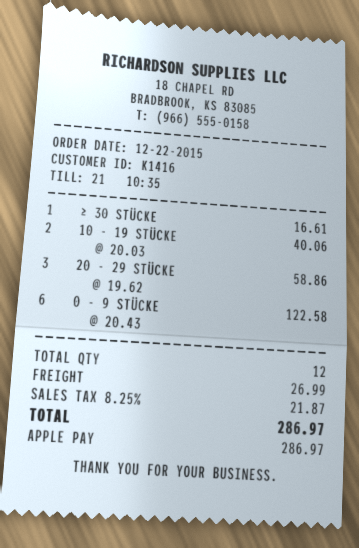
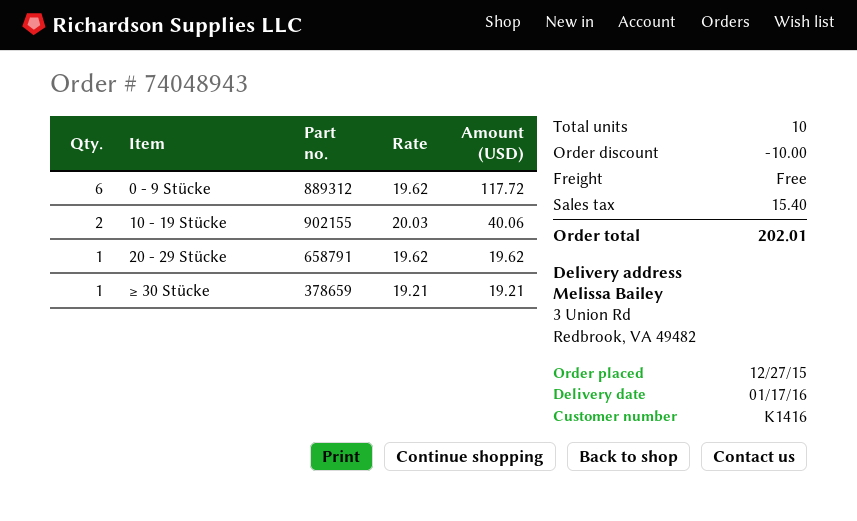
order date: 2015-12-22 -> 2015-12-27
≥ 30 STÜCKE: 1 x 16.61 = 16.61 -> 1 x 19.21 = 19.21
20 - 29 STÜCKE: 3 x 19.62 = 58.86 -> 1 x 19.62 = 19.62
0 - 9 STÜCKE: 6 x 20.43 = 122.58 -> 6 x 19.62 = 117.72
total quantity: 12 -> 10
discount: none -> 10.00
shipping: 26.99 -> 0.00
tax: 21.87 -> 15.40
total: 286.97 -> 202.01

